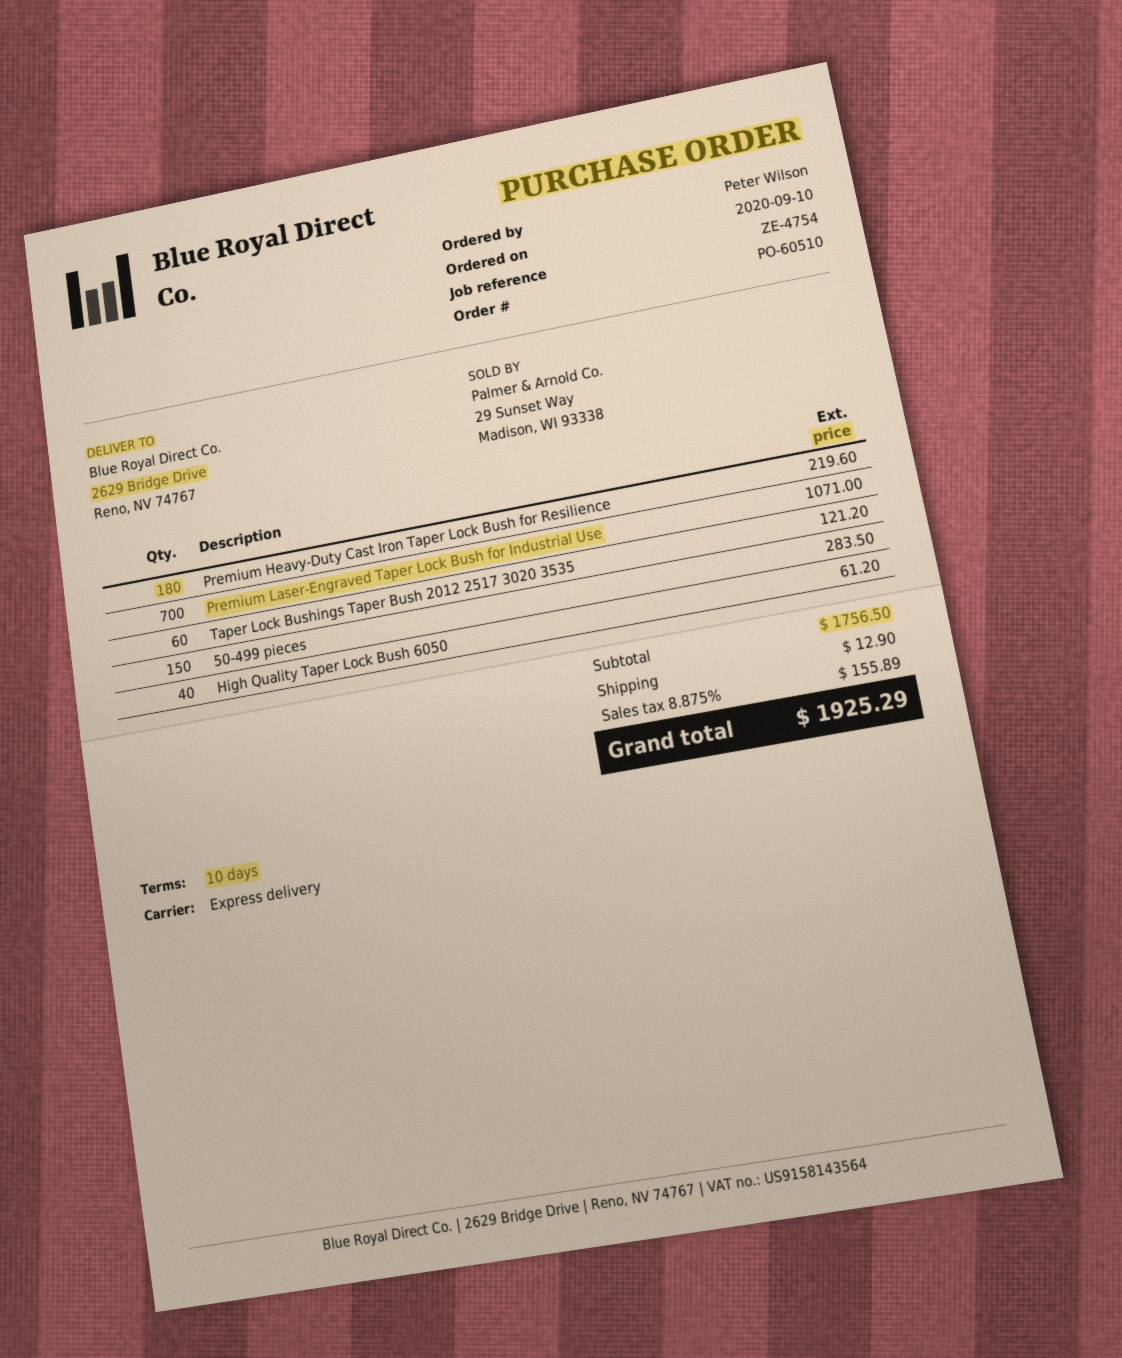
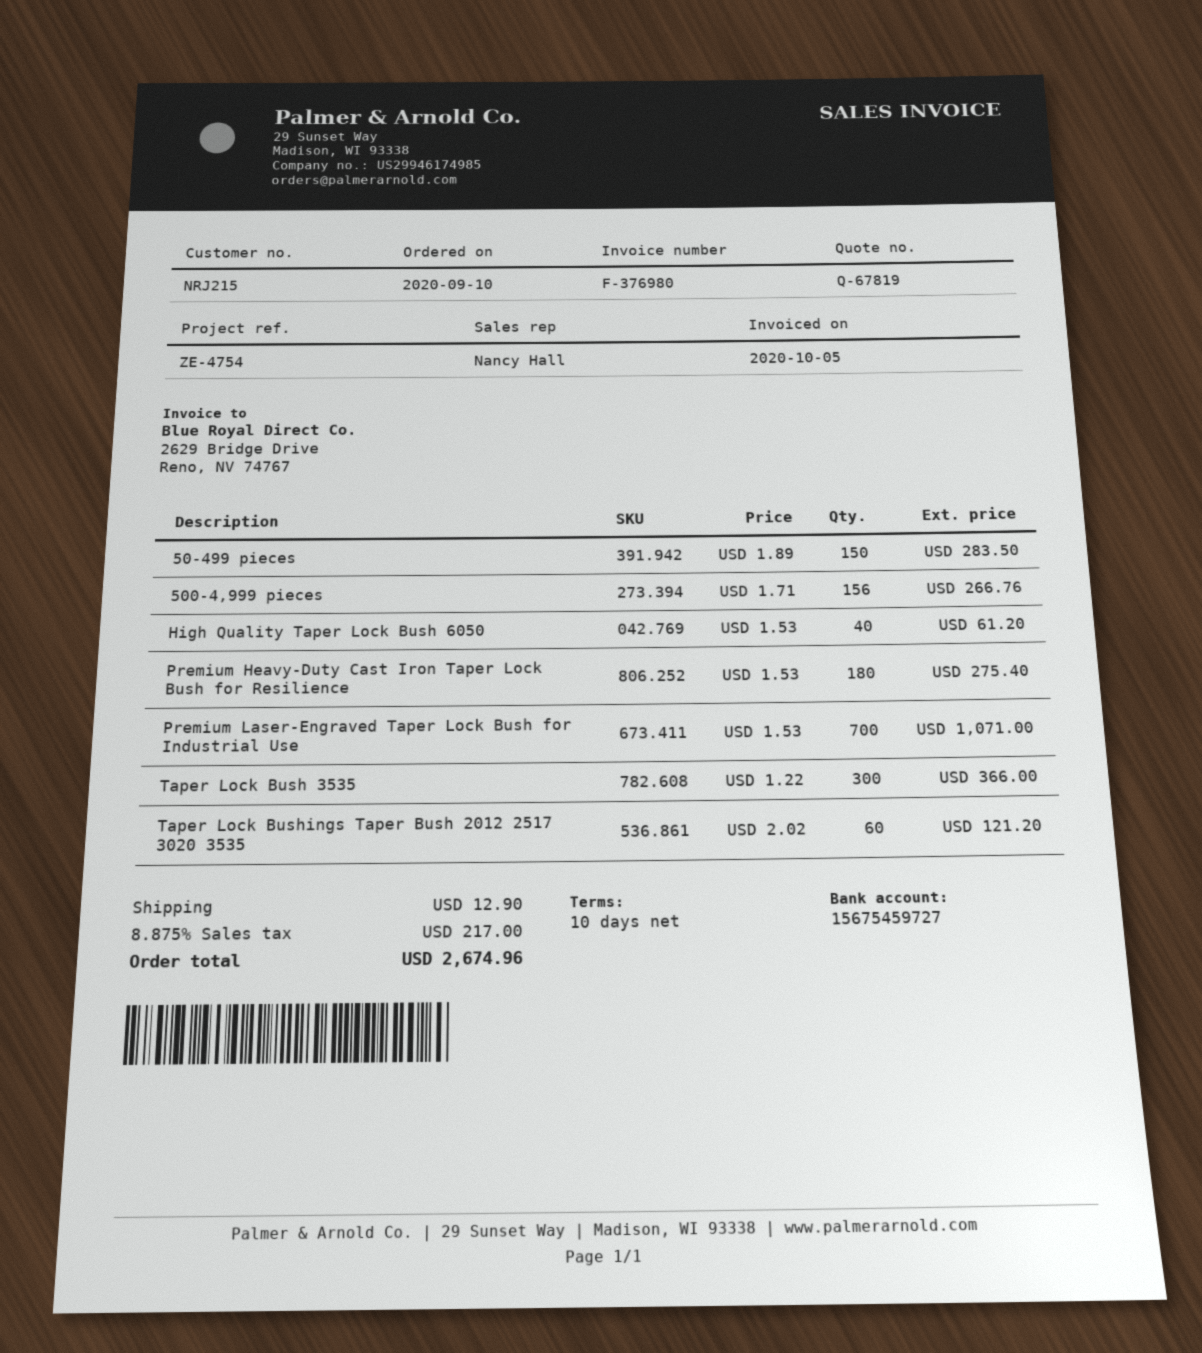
Premium Heavy-Duty Cast Iron Taper Lock Bush for Resilience: 180 for 219.60 -> 180 for 275.40
500-4,999 pieces: none -> 156 for 266.76
Taper Lock Bush 3535: none -> 300 for 366.00
tax: 8.875% = 155.89 -> 8.875% = 217.00
total: 1925.29 -> 2674.96

